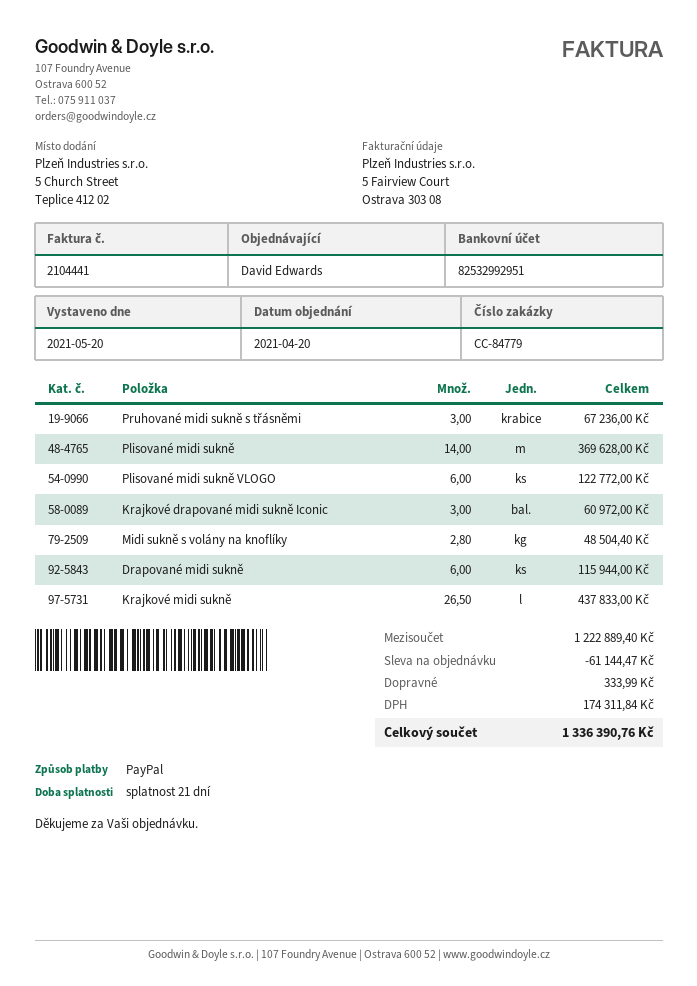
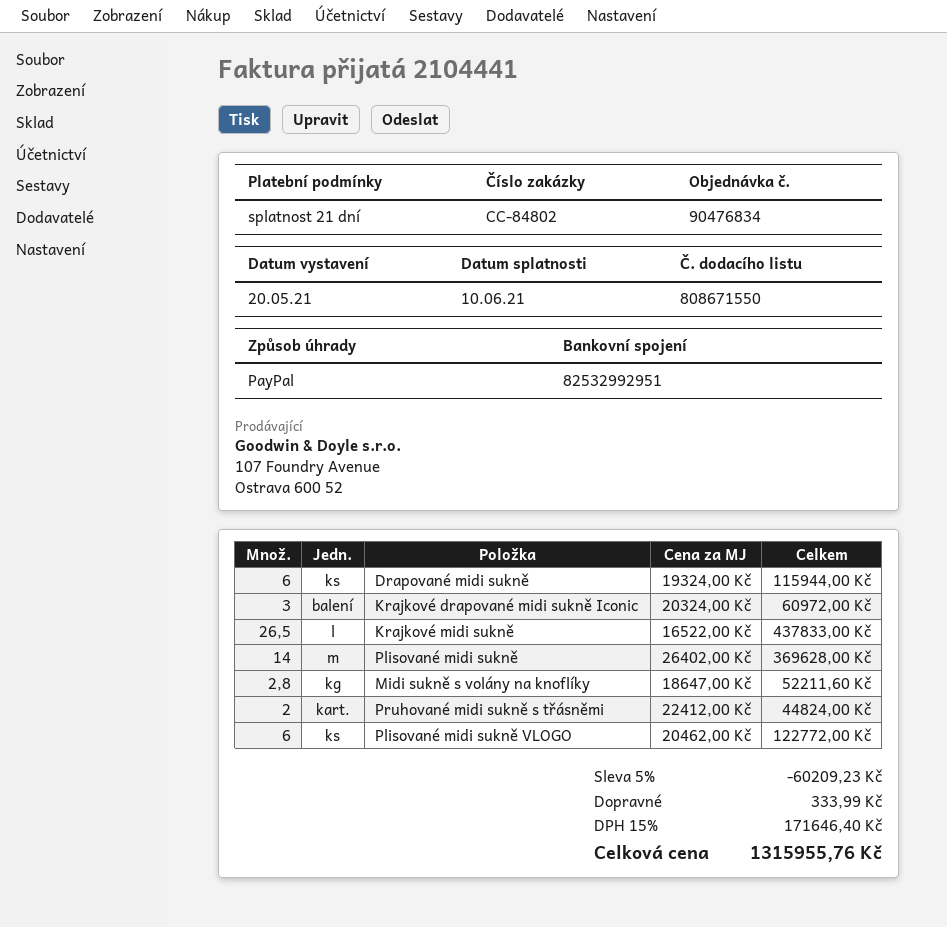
reference: CC-84779 -> CC-84802
Pruhované midi sukně s třásněmi: 3 for 67236.00 -> 2 for 44824.00
Midi sukně s volány na knoflíky: 2.8 for 48504.40 -> 2.8 for 52211.60
discount: 61144.47 -> 60209.23
tax: 174311.84 -> 171646.40
total: 1336390.76 -> 1315955.76

